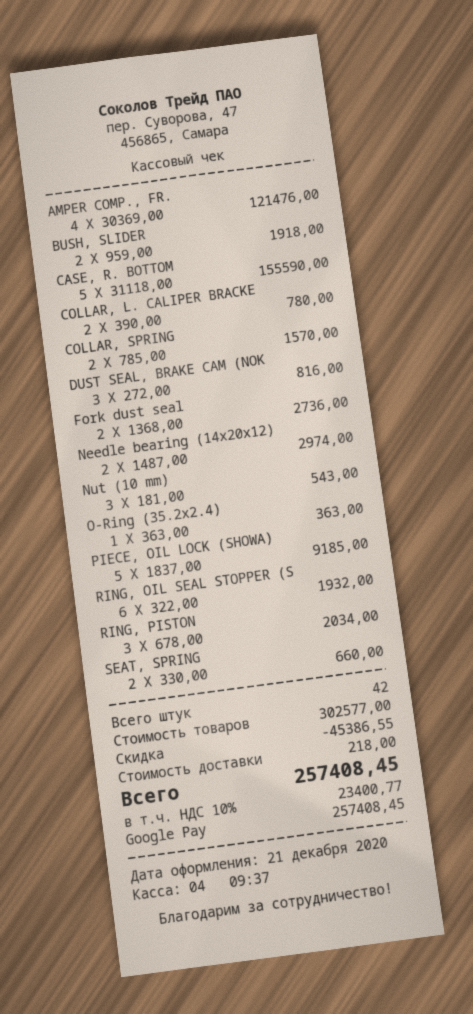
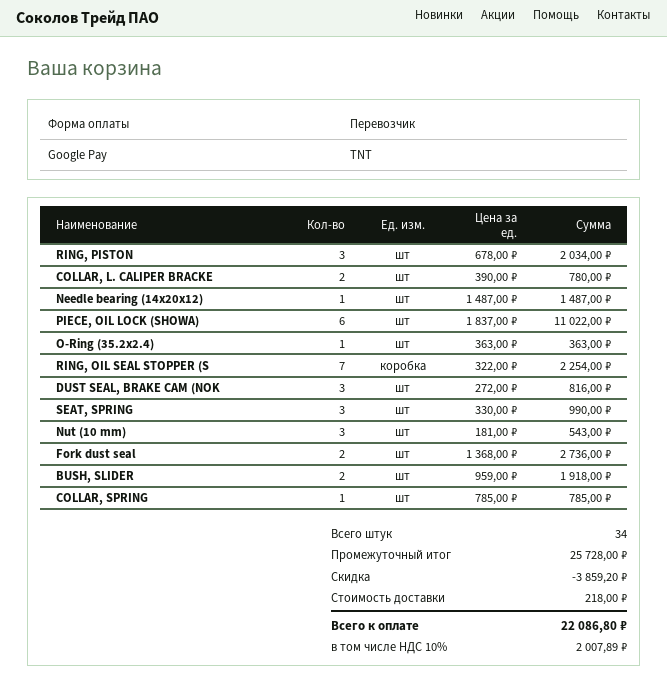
AMPER COMP., FR.: 4 x 30369.00 = 121476.00 -> none
CASE, R. BOTTOM: 5 x 31118.00 = 155590.00 -> none
COLLAR, SPRING: 2 x 785.00 = 1570.00 -> 1 x 785.00 = 785.00
Needle bearing (14x20x12): 2 x 1487.00 = 2974.00 -> 1 x 1487.00 = 1487.00
PIECE, OIL LOCK (SHOWA): 5 x 1837.00 = 9185.00 -> 6 x 1837.00 = 11022.00
RING, OIL SEAL STOPPER (S: 6 x 322.00 = 1932.00 -> 7 x 322.00 = 2254.00
SEAT, SPRING: 2 x 330.00 = 660.00 -> 3 x 330.00 = 990.00
total quantity: 42 -> 34
subtotal: 302577.00 -> 25728.00
discount: 45386.55 -> 3859.20
tax: 10% = 23400.77 -> 10% = 2007.89
total: 257408.45 -> 22086.80

